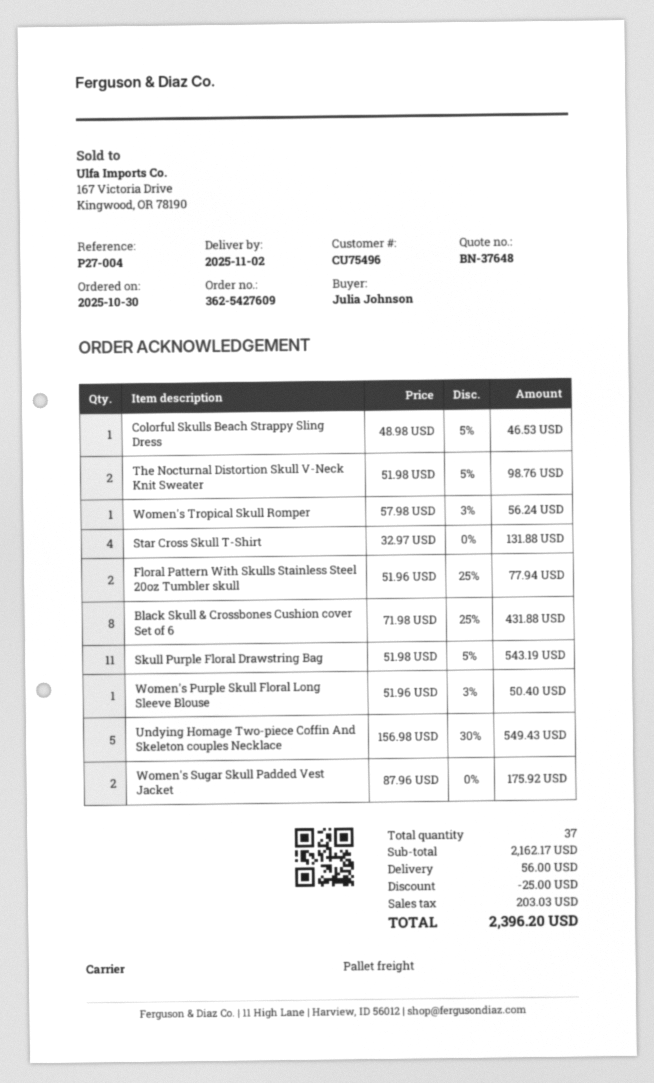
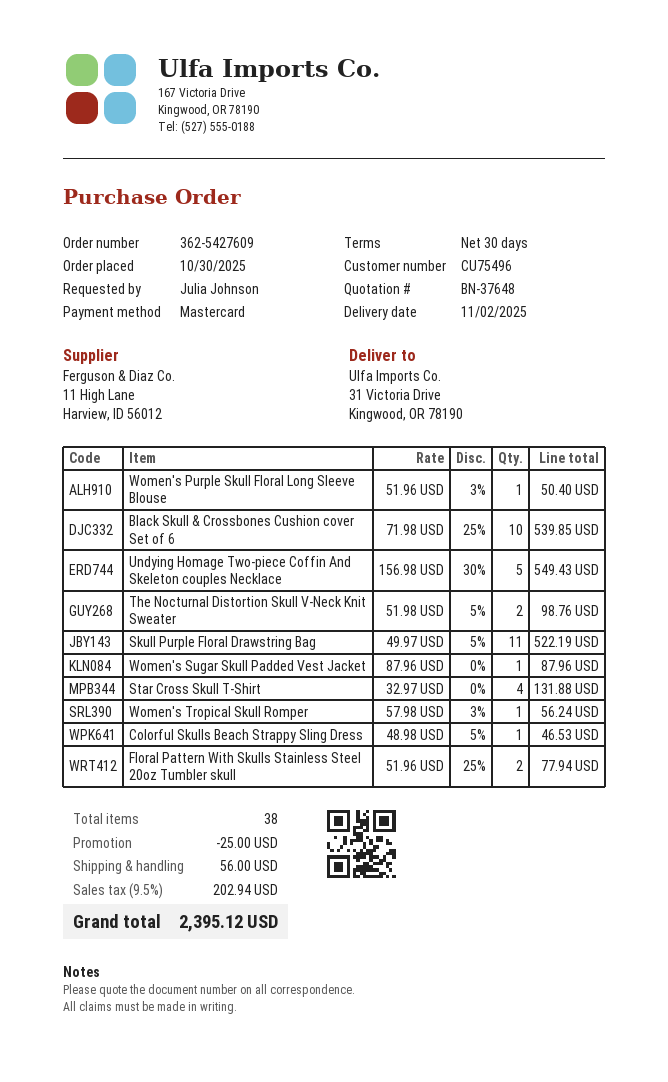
Black Skull & Crossbones Cushion cover Set of 6: 8 x 71.98 - 25% = 431.88 -> 10 x 71.98 - 25% = 539.85
Skull Purple Floral Drawstring Bag: 11 x 51.98 - 5% = 543.19 -> 11 x 49.97 - 5% = 522.19
Women's Sugar Skull Padded Vest Jacket: 2 x 87.96 = 175.92 -> 1 x 87.96 = 87.96
total quantity: 37 -> 38
tax: 203.03 -> 202.94
total: 2396.20 -> 2395.12

